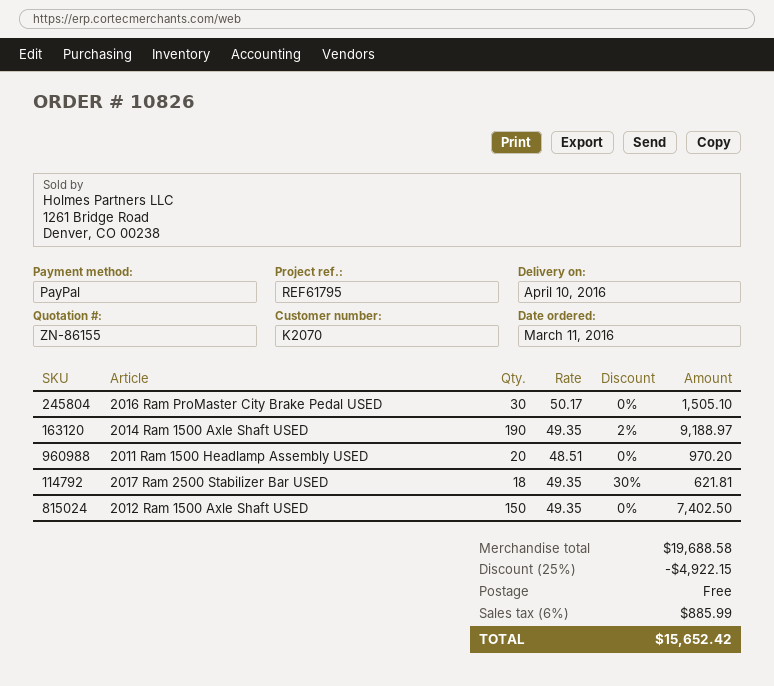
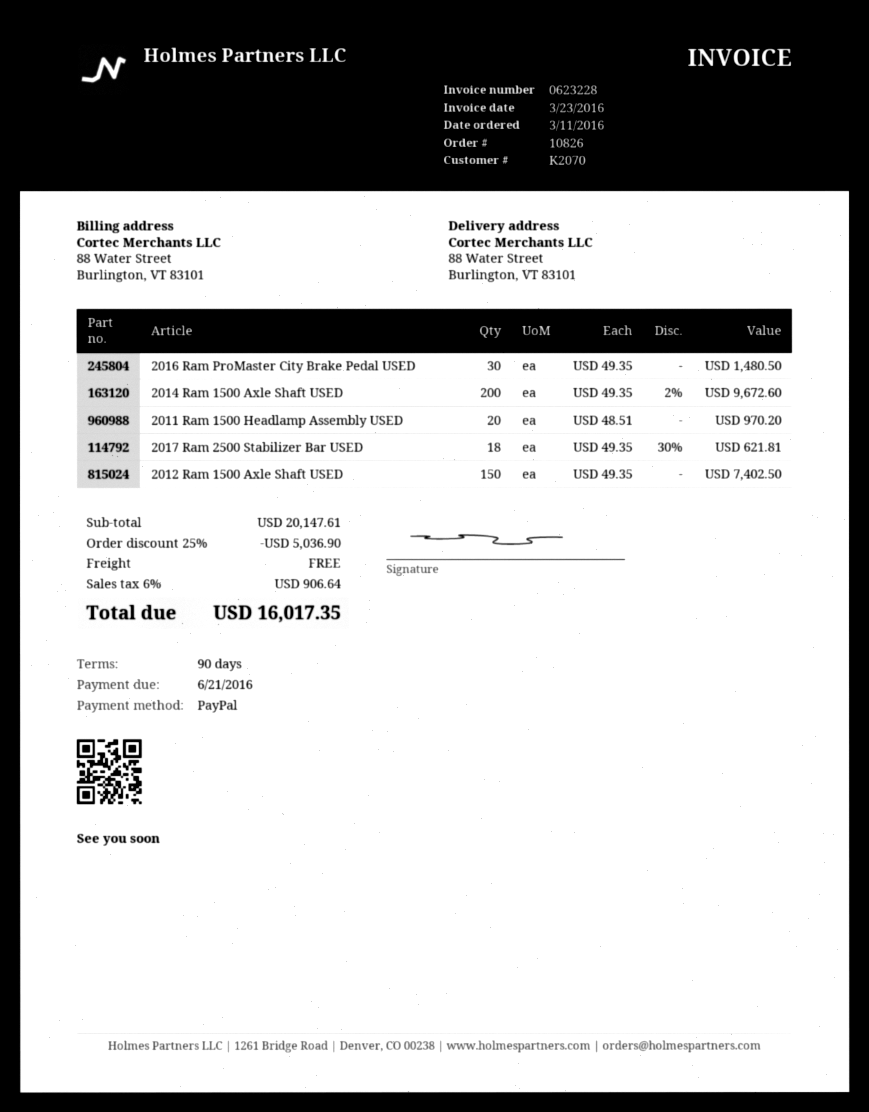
2016 Ram ProMaster City Brake Pedal USED: 30 x 50.17 = 1505.10 -> 30 x 49.35 = 1480.50
2014 Ram 1500 Axle Shaft USED: 190 x 49.35 - 2% = 9188.97 -> 200 x 49.35 - 2% = 9672.60
subtotal: 19688.58 -> 20147.61
discount: 25% = 4922.15 -> 25% = 5036.90
tax: 6% = 885.99 -> 6% = 906.64
total: 15652.42 -> 16017.35

